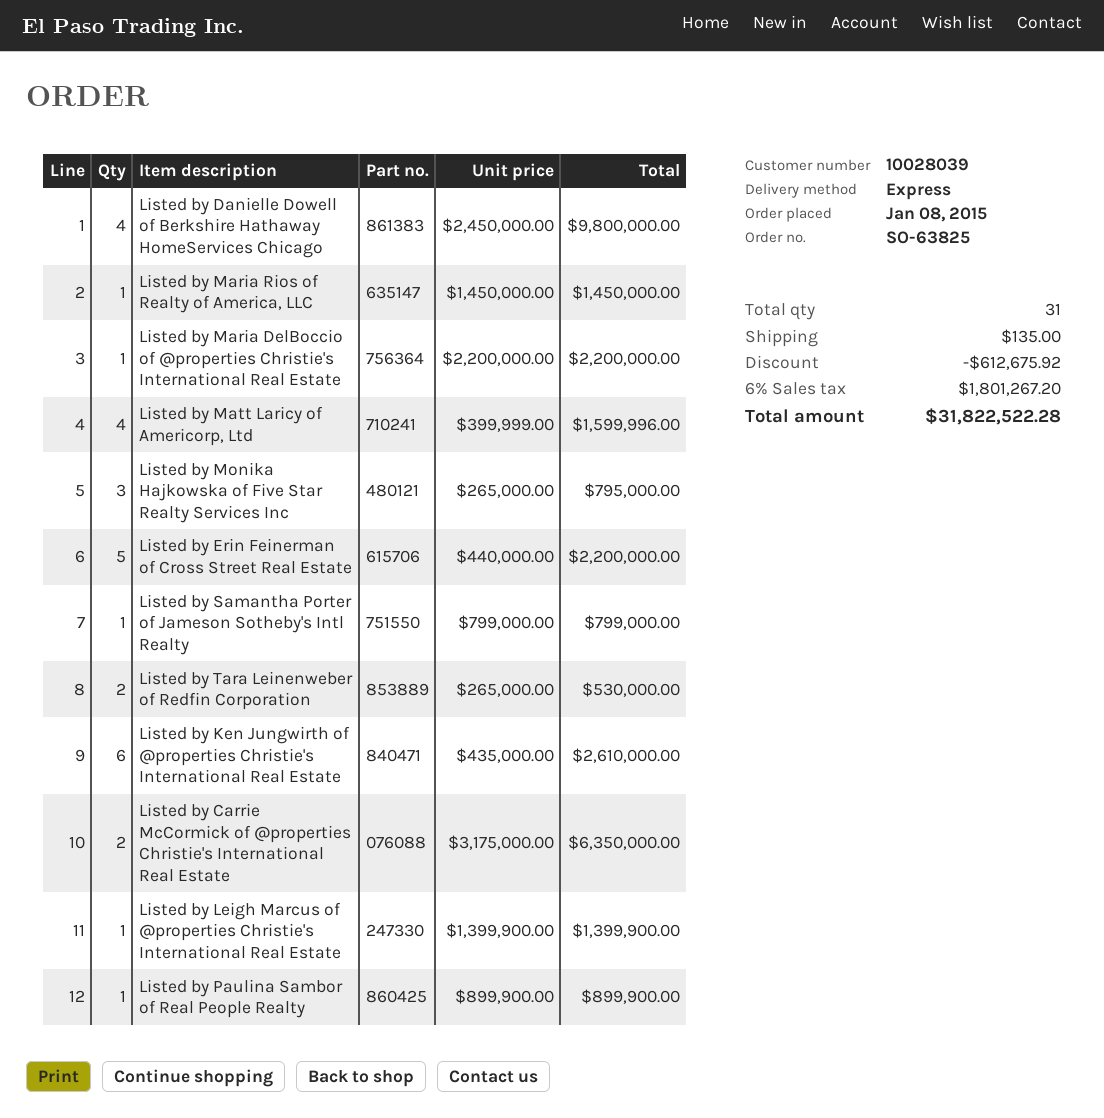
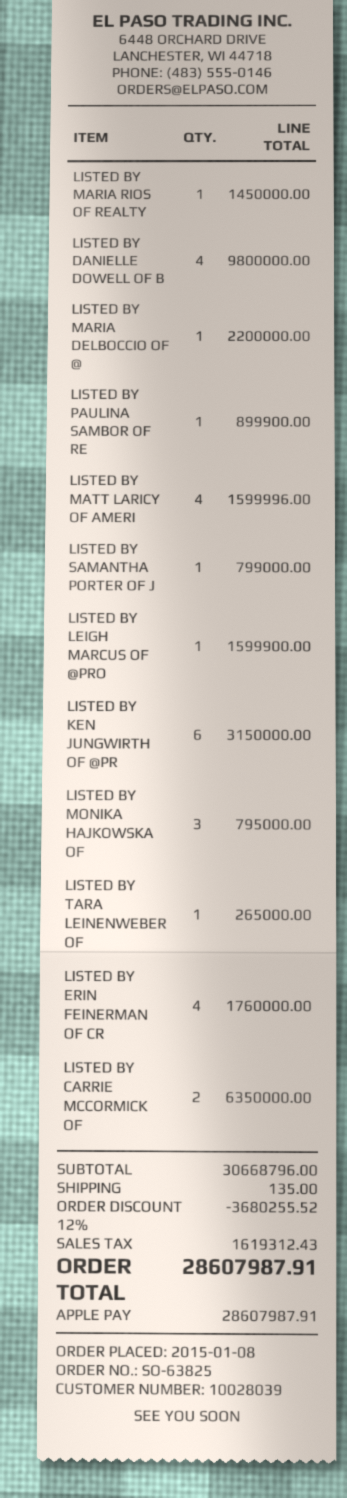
Listed by Erin Feinerman of Cross Street Real Estate: 5 for 2200000.00 -> 4 for 1760000.00
Listed by Tara Leinenweber of Redfin Corporation: 2 for 530000.00 -> 1 for 265000.00
Listed by Ken Jungwirth of @properties Christie's International Real Estate: 6 for 2610000.00 -> 6 for 3150000.00
Listed by Leigh Marcus of @properties Christie's International Real Estate: 1 for 1399900.00 -> 1 for 1599900.00
discount: 612675.92 -> 3680255.52
tax: 1801267.20 -> 1619312.43
total: 31822522.28 -> 28607987.91

